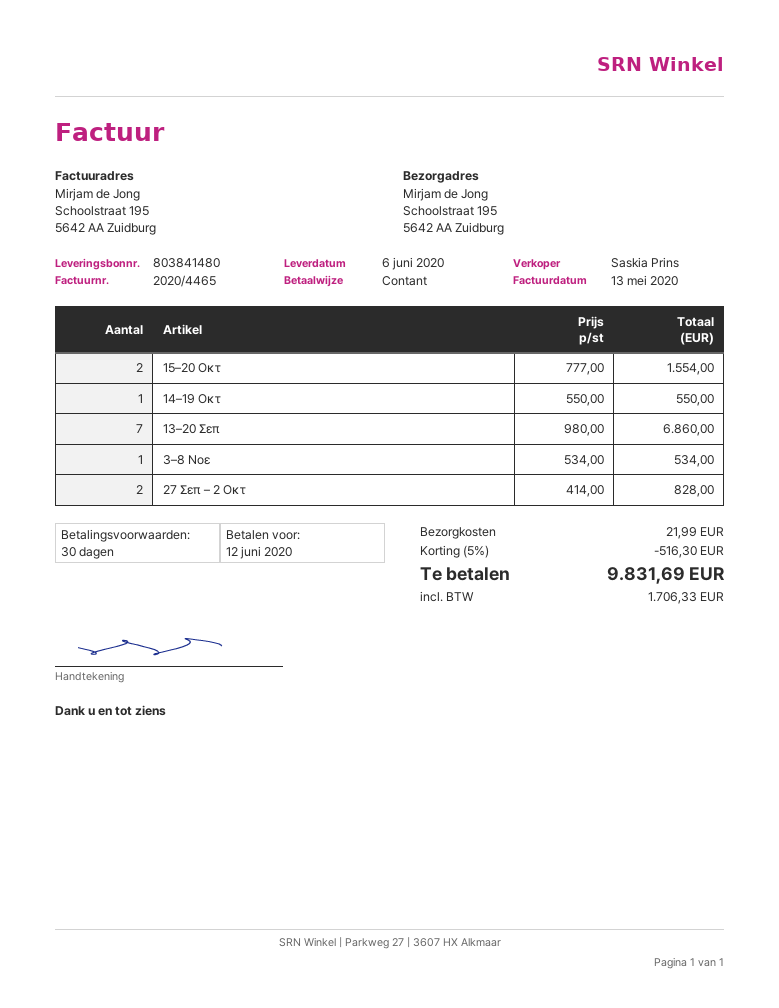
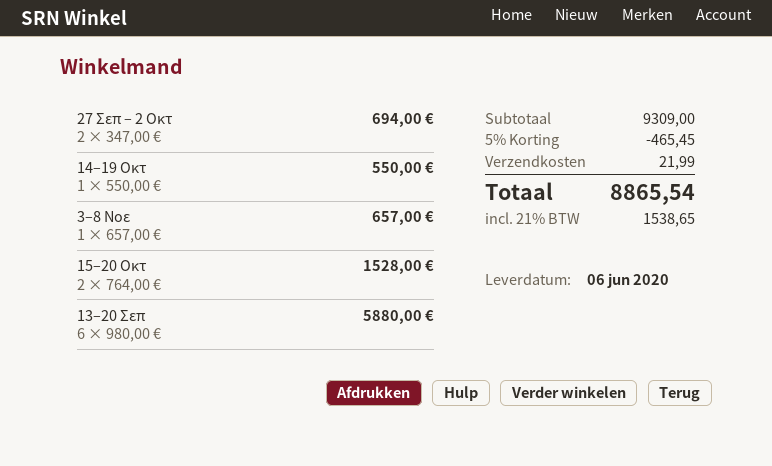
15–20 Οκτ: 2 x 777.00 = 1554.00 -> 2 x 764.00 = 1528.00
13–20 Σεπ: 7 x 980.00 = 6860.00 -> 6 x 980.00 = 5880.00
3–8 Νοε: 1 x 534.00 = 534.00 -> 1 x 657.00 = 657.00
27 Σεπ – 2 Οκτ: 2 x 414.00 = 828.00 -> 2 x 347.00 = 694.00
discount: 5% = 516.30 -> 5% = 465.45
tax: 1706.33 -> 1538.65
total: 9831.69 -> 8865.54

